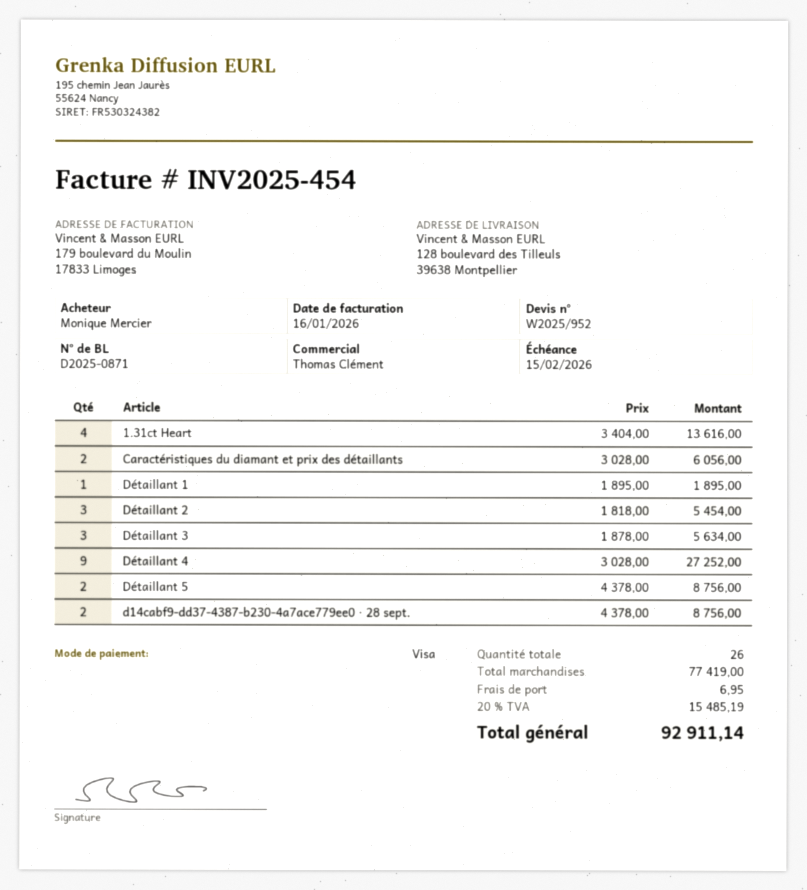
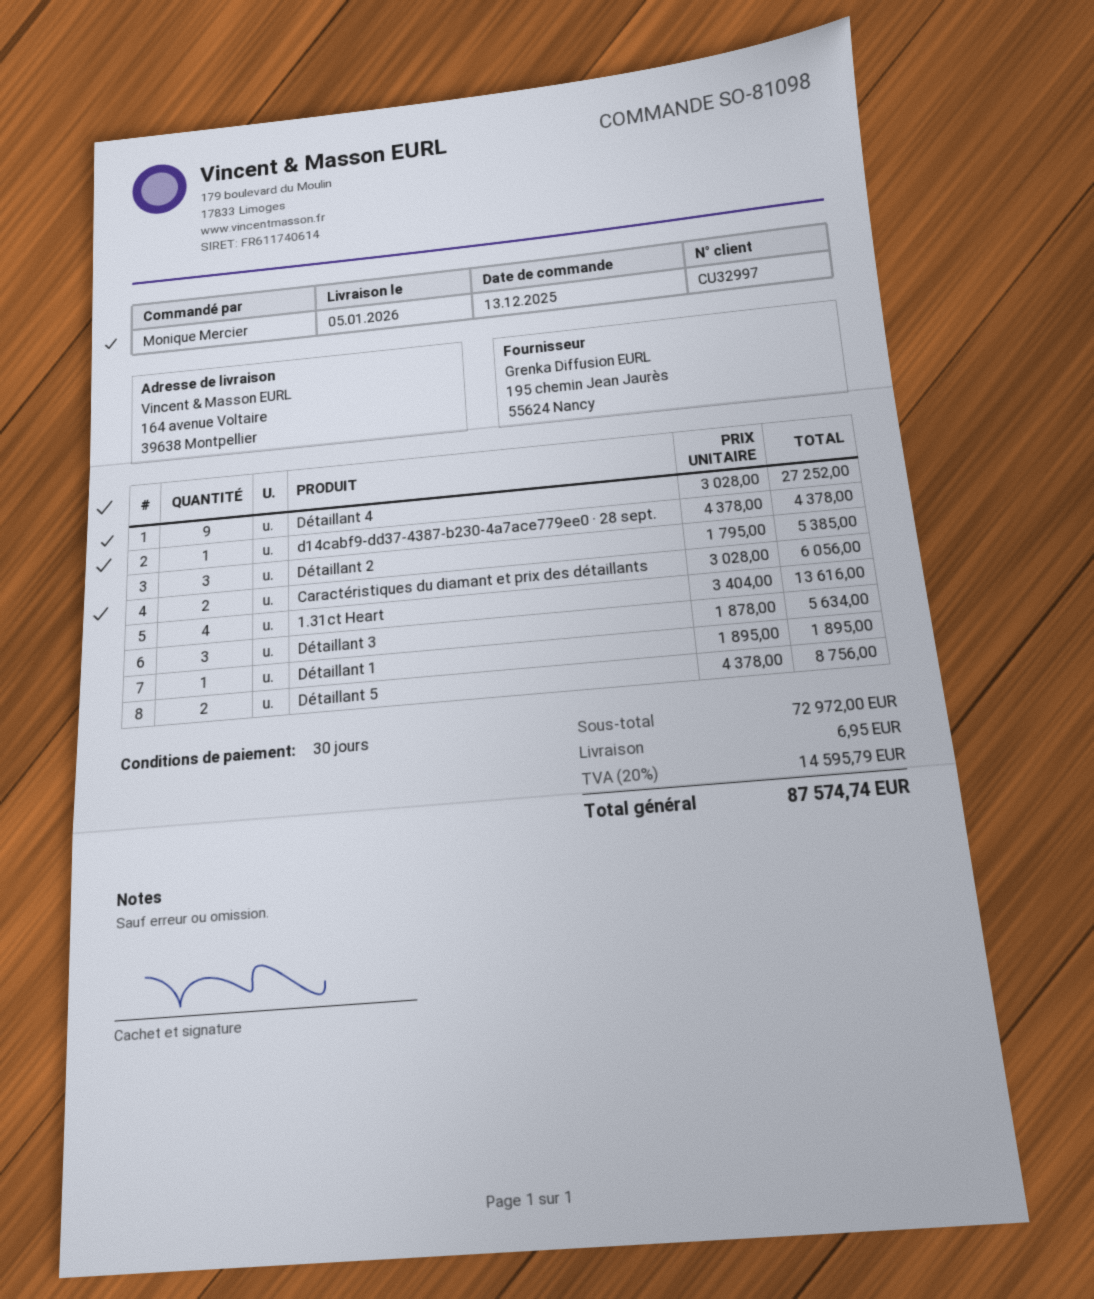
ship to: 128 boulevard des Tilleuls, 39638 Montpellier -> 164 avenue Voltaire, 39638 Montpellier
Détaillant 2: 3 x 1818.00 = 5454.00 -> 3 x 1795.00 = 5385.00
d14cabf9-dd37-4387-b230-4a7ace779ee0 · 28 sept.: 2 x 4378.00 = 8756.00 -> 1 x 4378.00 = 4378.00
subtotal: 77419.00 -> 72972.00
tax: 20% = 15485.19 -> 20% = 14595.79
total: 92911.14 -> 87574.74

